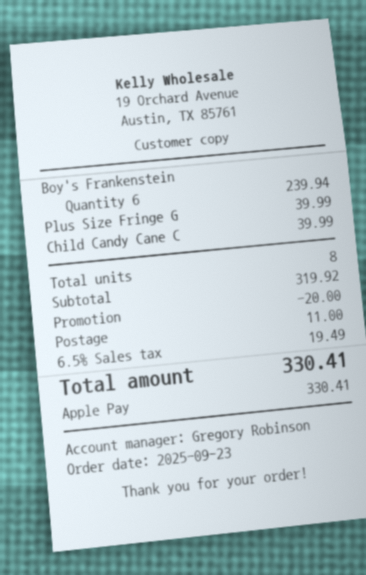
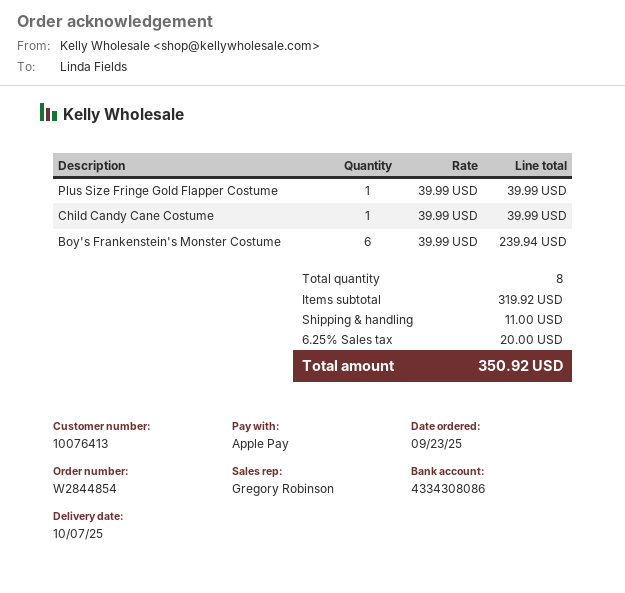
discount: 20.00 -> none
tax: 6.5% = 19.49 -> 6.25% = 20.00
total: 330.41 -> 350.92

